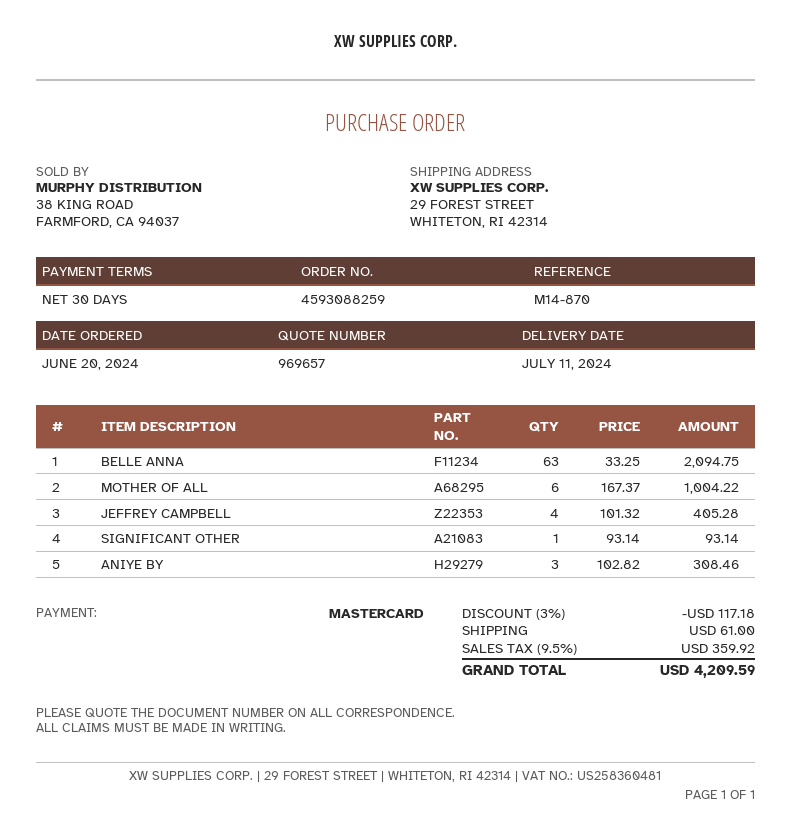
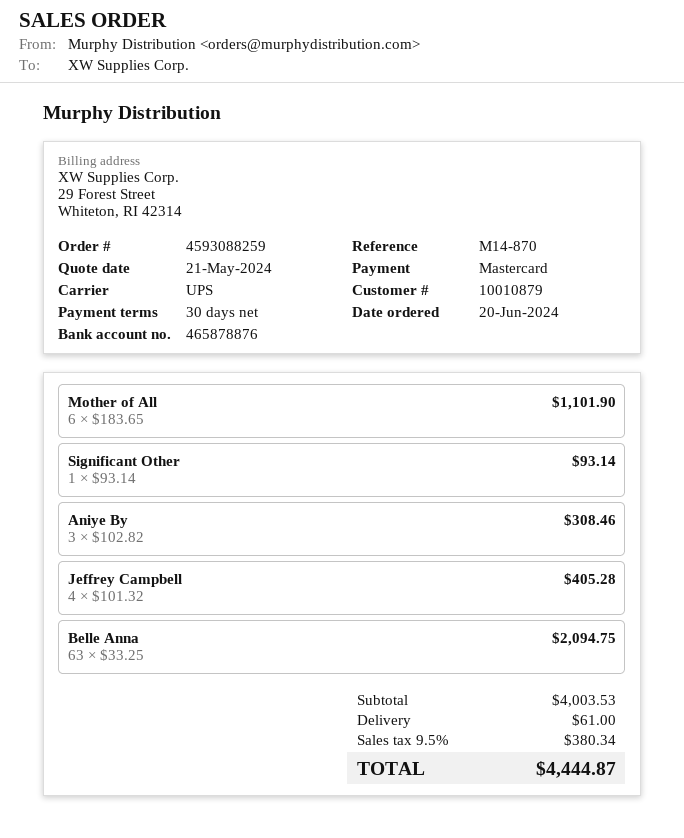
MOTHER OF ALL: 6 x 167.37 = 1004.22 -> 6 x 183.65 = 1101.90
discount: 3% = 117.18 -> none
tax: 9.5% = 359.92 -> 9.5% = 380.34
total: 4209.59 -> 4444.87

